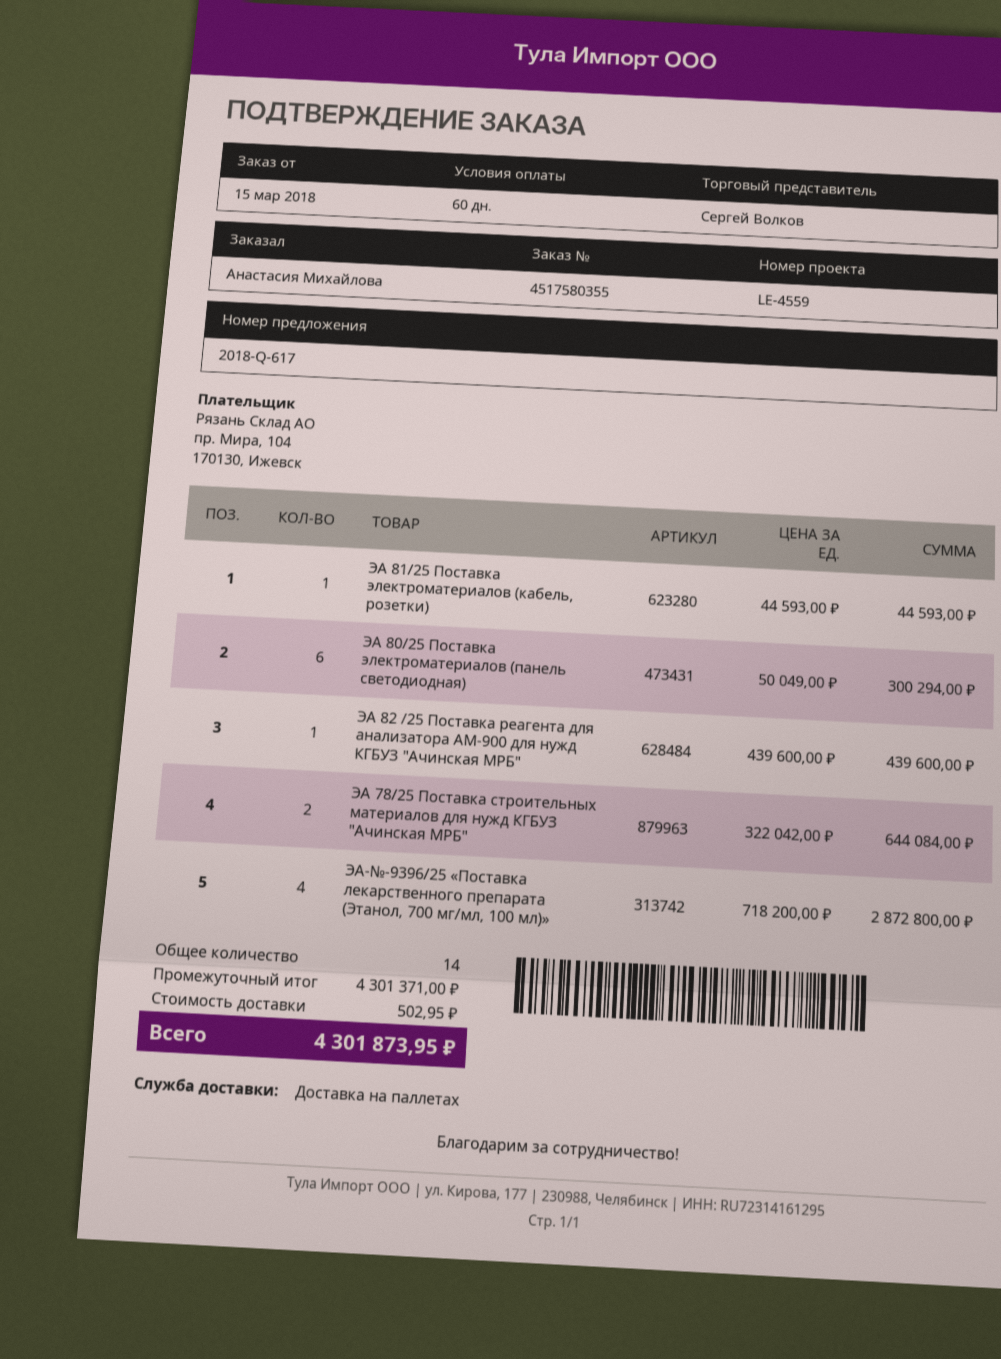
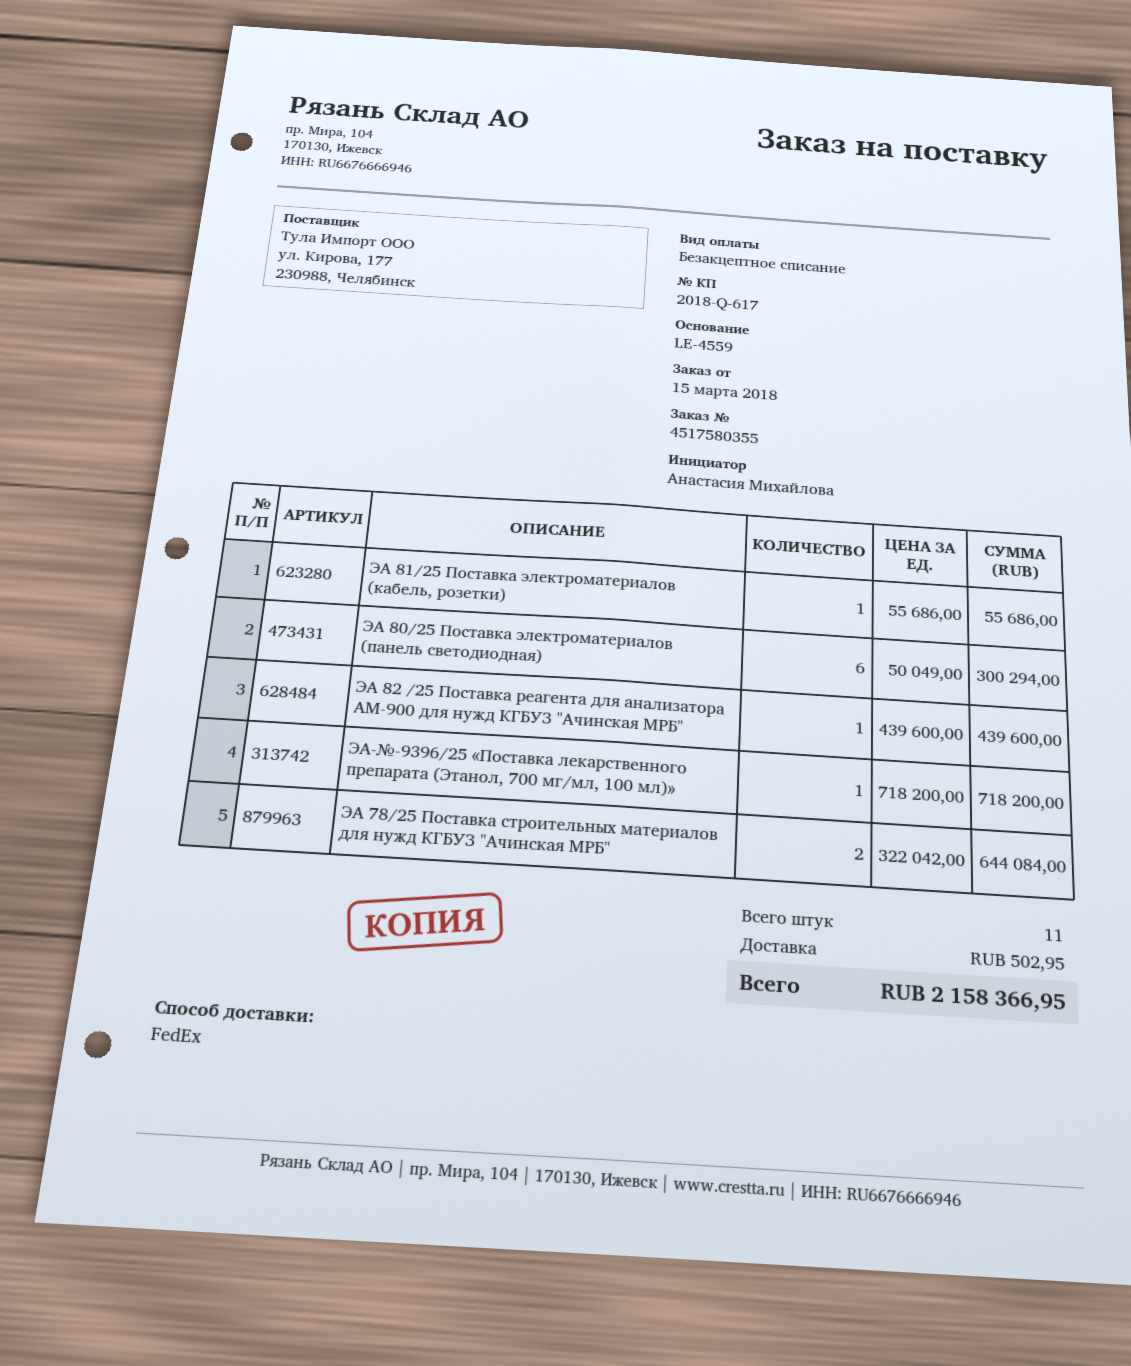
shipping method: pallet freight -> FedEx
ЭА 81/25 Поставка электроматериалов (кабель, розетки): 1 x 44593.00 = 44593.00 -> 1 x 55686.00 = 55686.00
ЭА-№-9396/25 «Поставка лекарственного препарата (Этанол, 700 мг/мл, 100 мл)»: 4 x 718200.00 = 2872800.00 -> 1 x 718200.00 = 718200.00
total quantity: 14 -> 11
total: 4301873.95 -> 2158366.95

